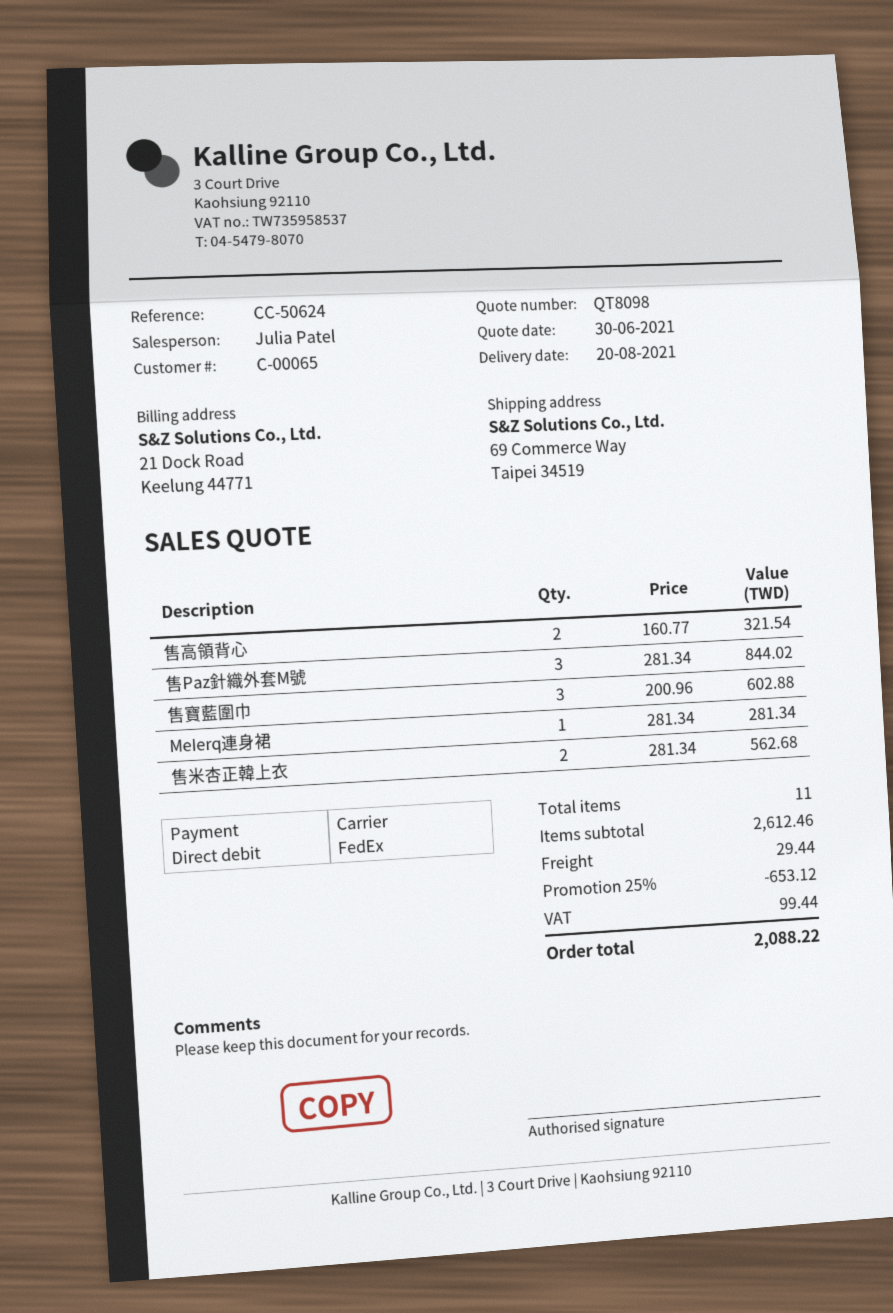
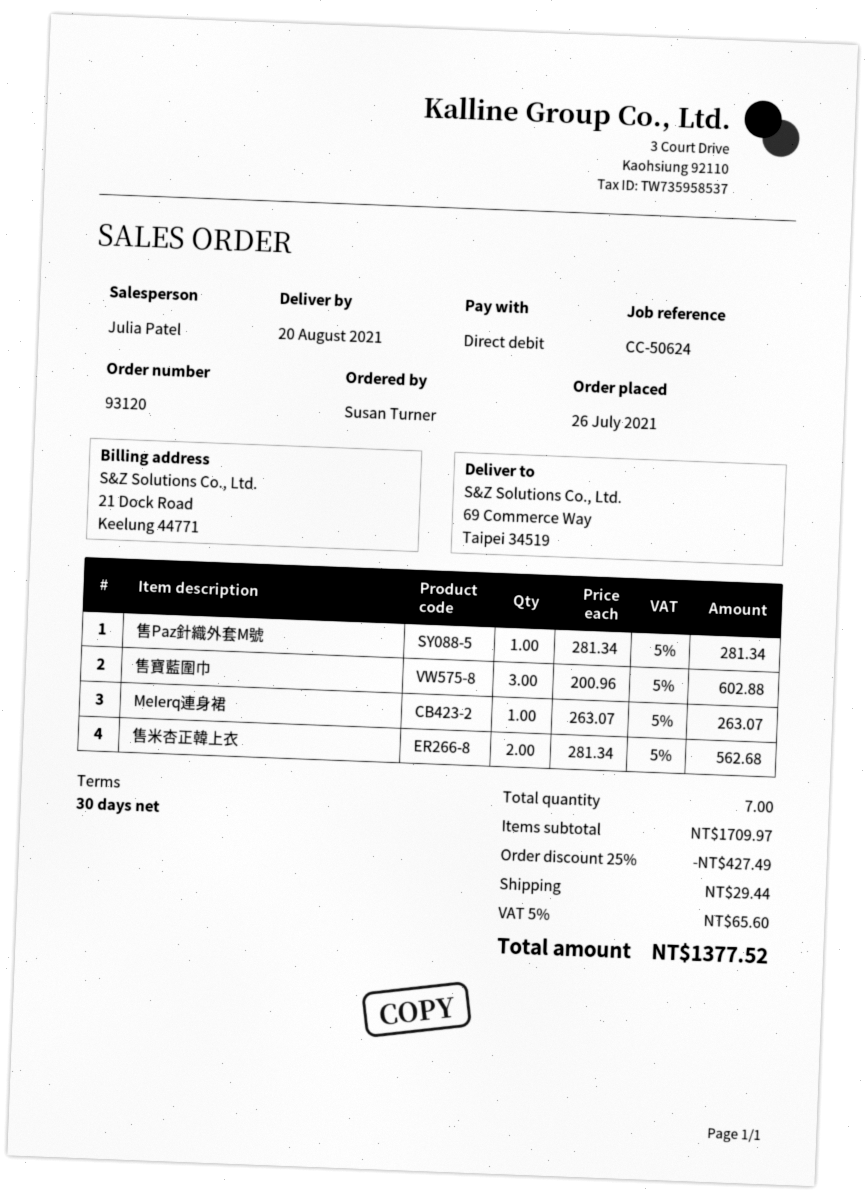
售高領背心: 2 x 160.77 = 321.54 -> none
售Paz針織外套M號: 3 x 281.34 = 844.02 -> 1 x 281.34 = 281.34
MeIerq連身裙: 1 x 281.34 = 281.34 -> 1 x 263.07 = 263.07
total quantity: 11 -> 7
subtotal: 2612.46 -> 1709.97
discount: 25% = 653.12 -> 25% = 427.49
tax: 99.44 -> 65.60
total: 2088.22 -> 1377.52

